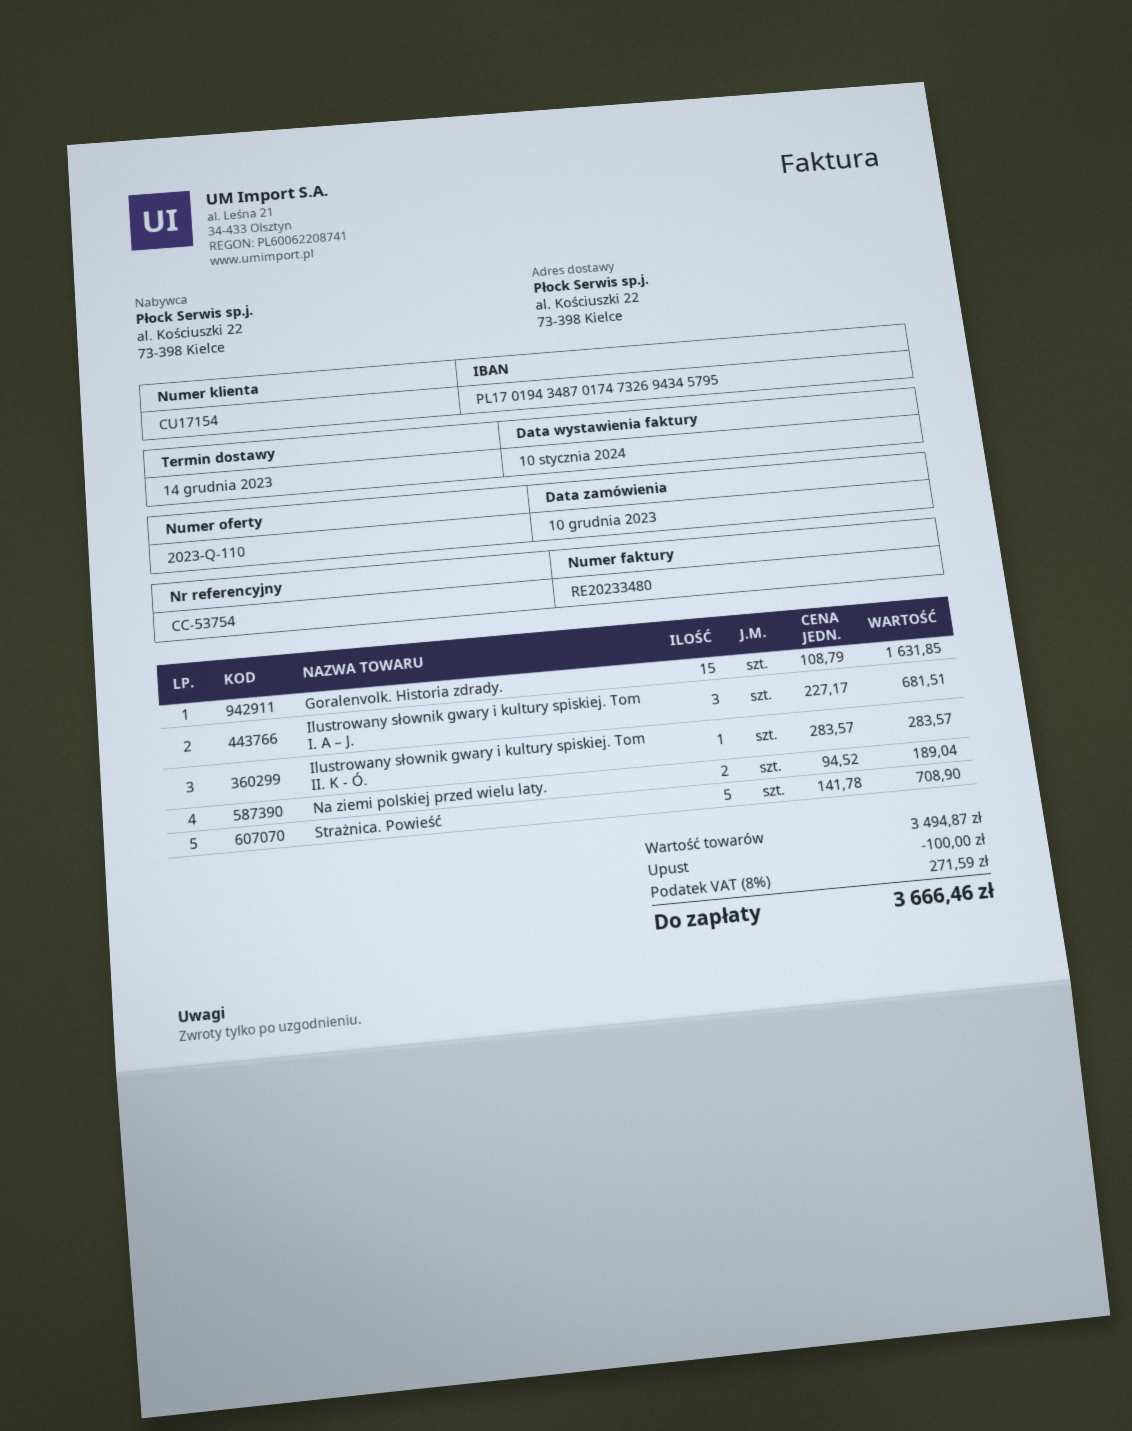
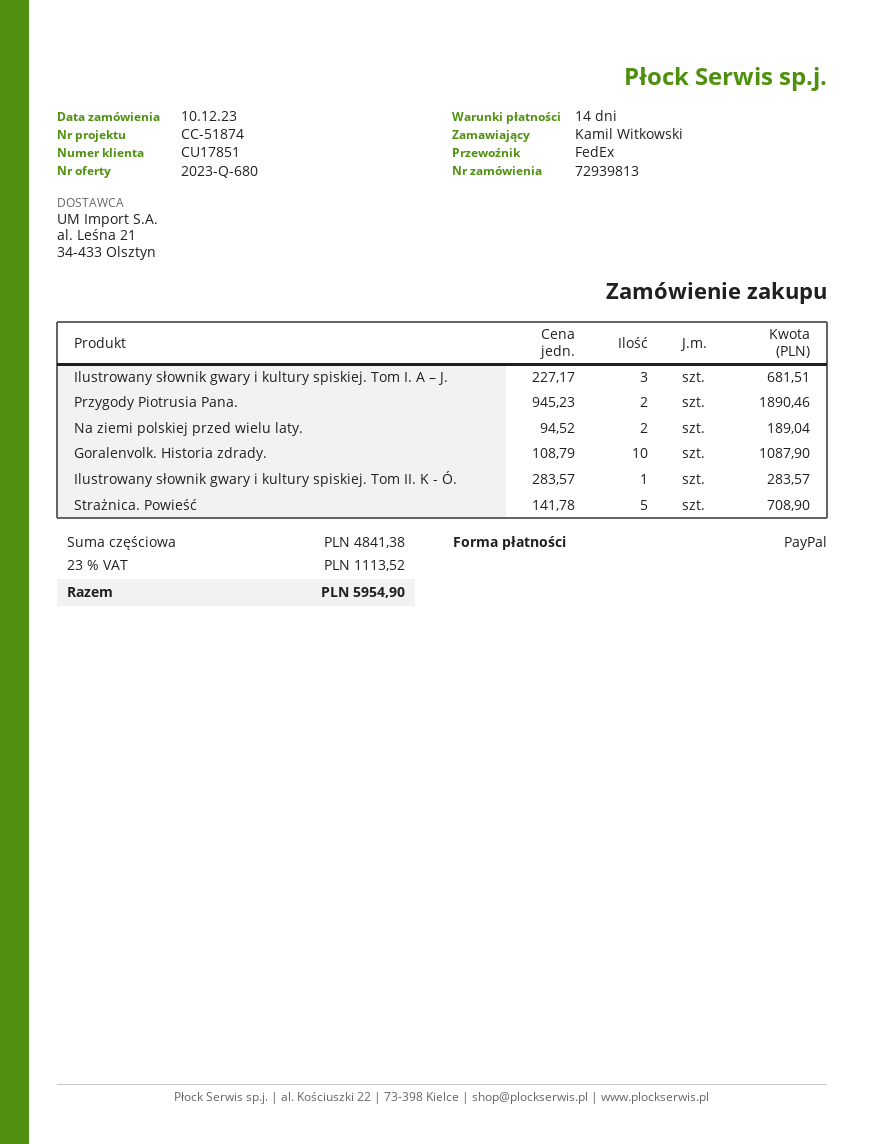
quote number: 2023-Q-110 -> 2023-Q-680
customer number: CU17154 -> CU17851
reference: CC-53754 -> CC-51874
Goralenvolk. Historia zdrady.: 15 x 108.79 = 1631.85 -> 10 x 108.79 = 1087.90
Przygody Piotrusia Pana.: none -> 2 x 945.23 = 1890.46
subtotal: 3494.87 -> 4841.38
discount: 100.00 -> none
tax: 8% = 271.59 -> 23% = 1113.52
total: 3666.46 -> 5954.90

